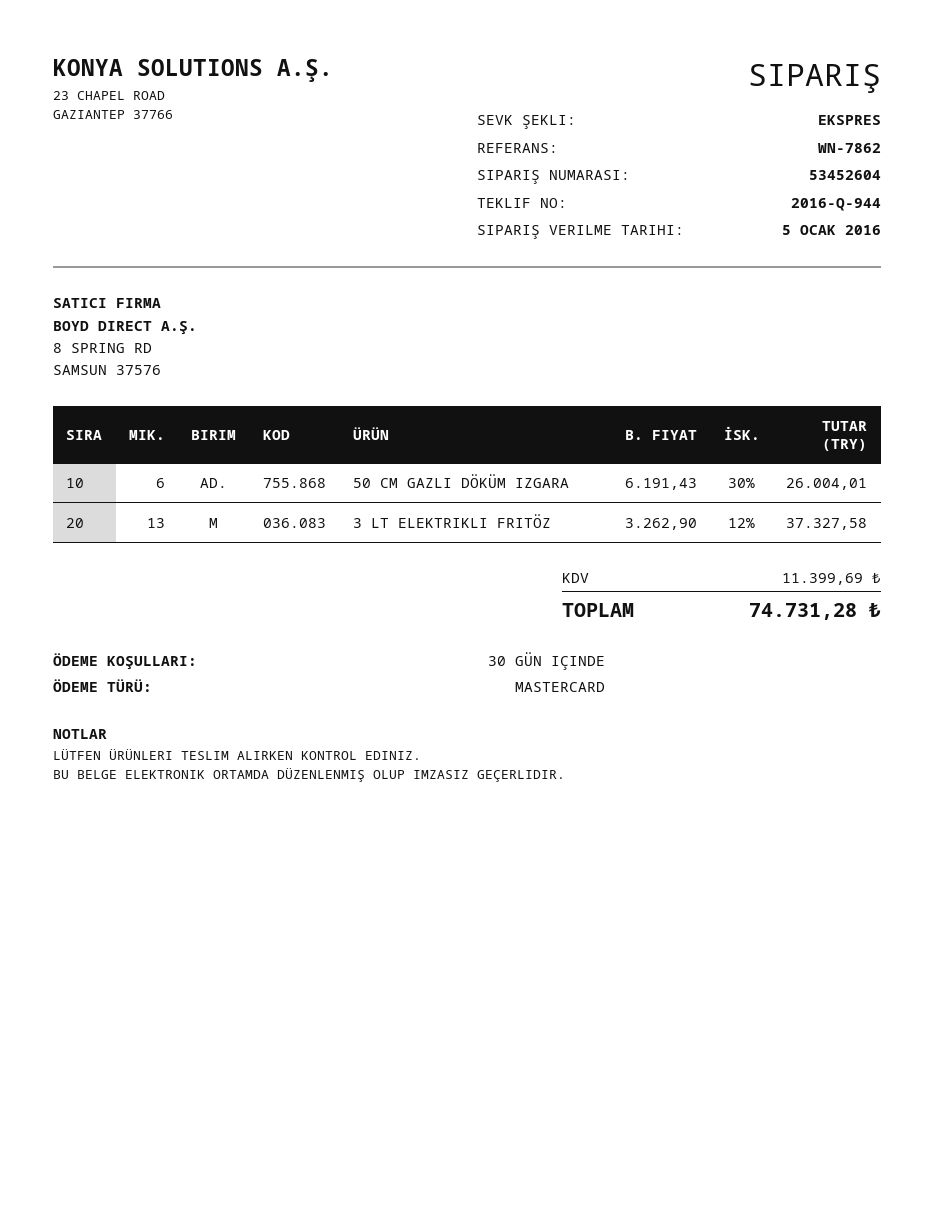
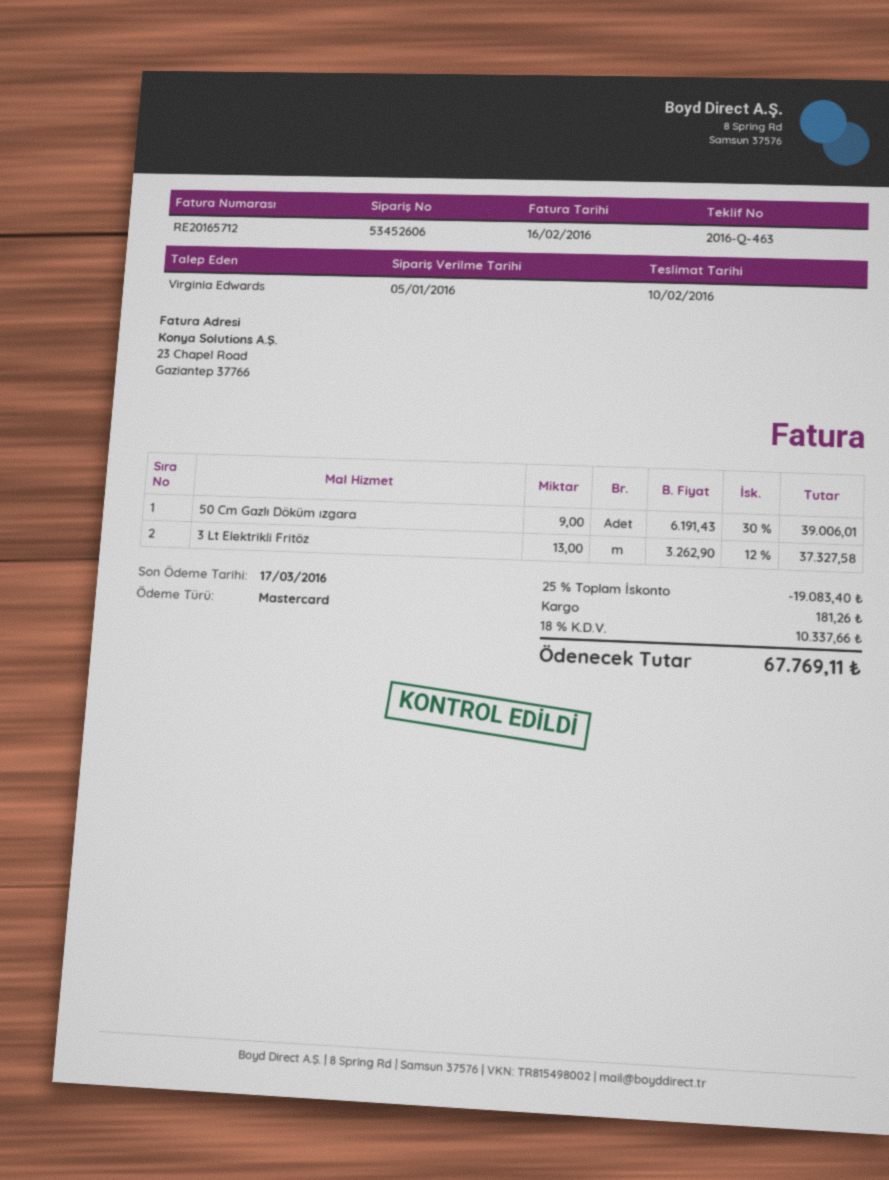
quote number: 2016-Q-944 -> 2016-Q-463
order number: 53452604 -> 53452606
50 CM GAZLI DÖKÜM IZGARA: 6 x 6191.43 - 30% = 26004.01 -> 9 x 6191.43 - 30% = 39006.01
discount: none -> 25% = 19083.40
shipping: none -> 181.26
tax: 11399.69 -> 10337.66
total: 74731.28 -> 67769.11

